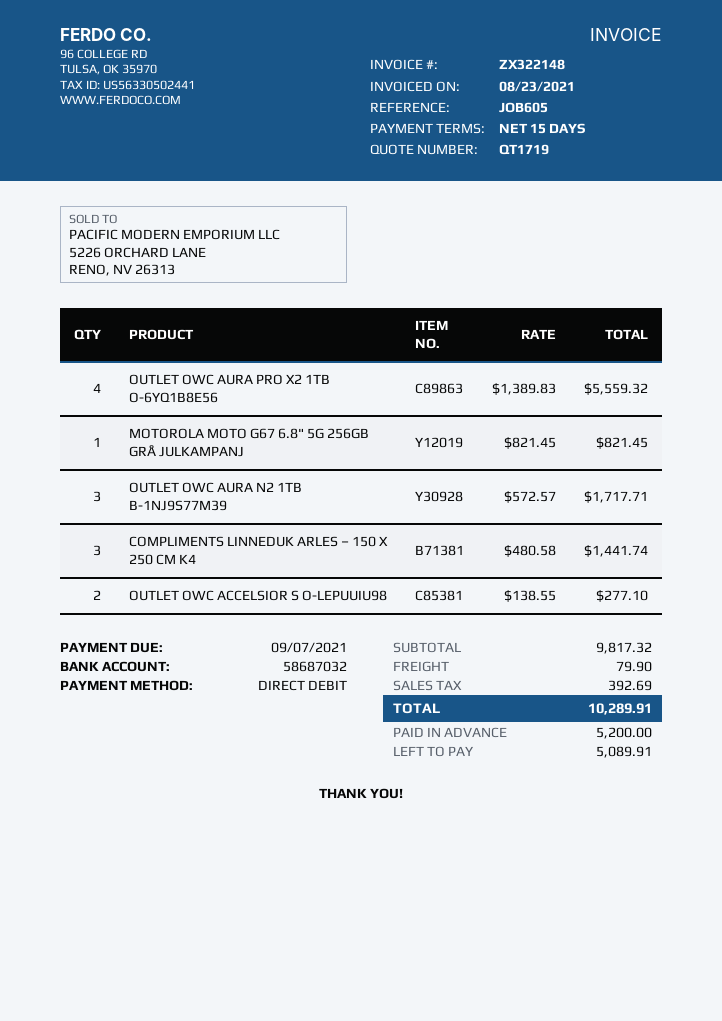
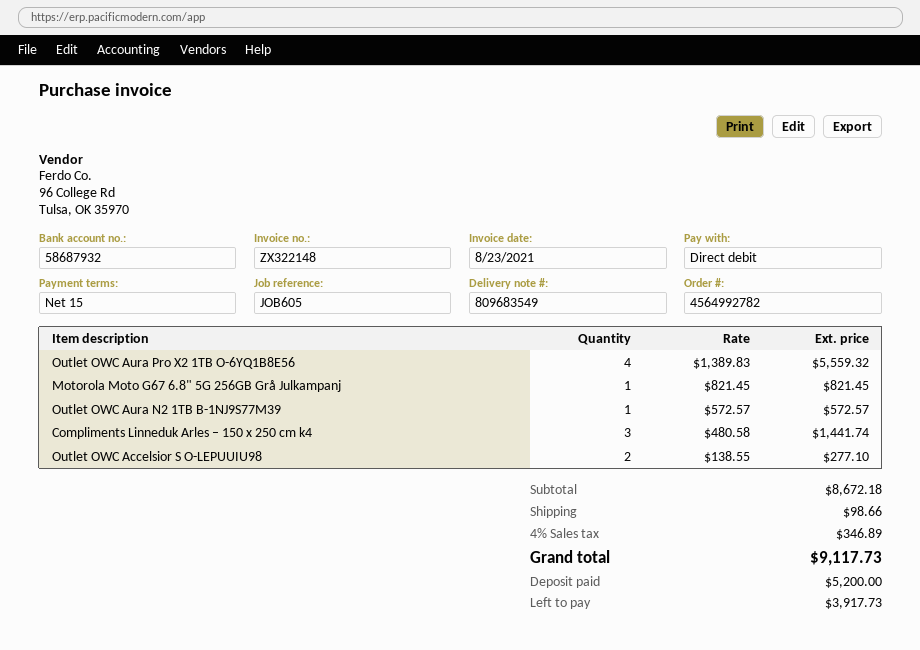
bank account: 58687032 -> 58687932
OUTLET OWC AURA N2 1TB B-1NJ9S77M39: 3 x 572.57 = 1717.71 -> 1 x 572.57 = 572.57
subtotal: 9817.32 -> 8672.18
shipping: 79.90 -> 98.66
tax: 392.69 -> 346.89
total: 10289.91 -> 9117.73
balance: 5089.91 -> 3917.73

